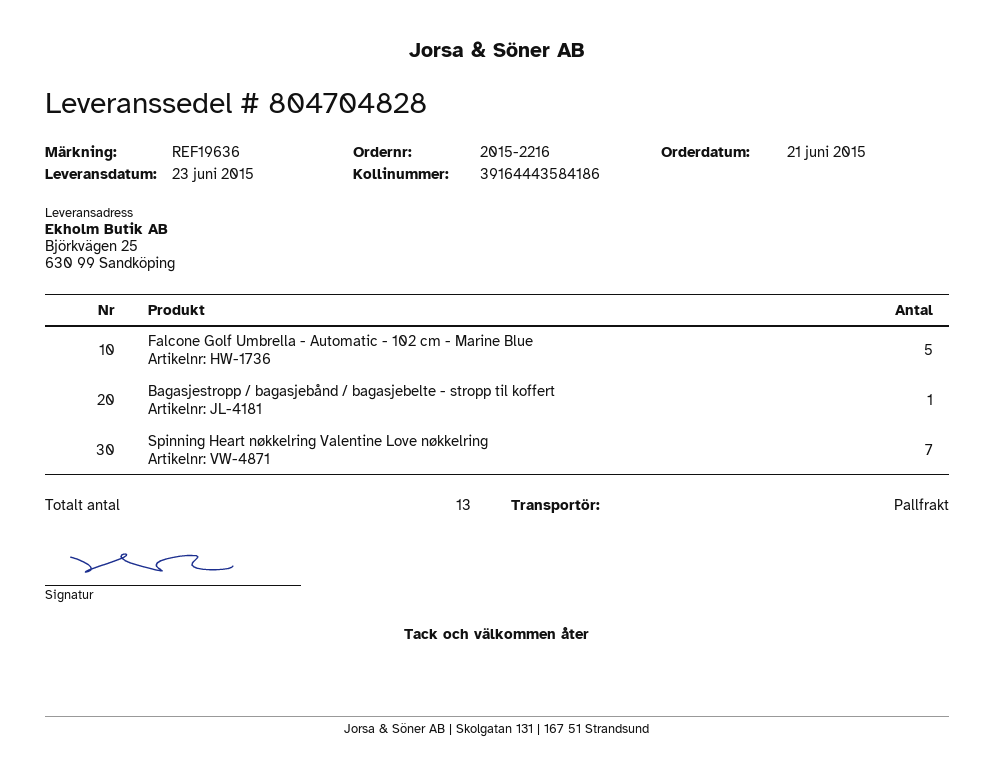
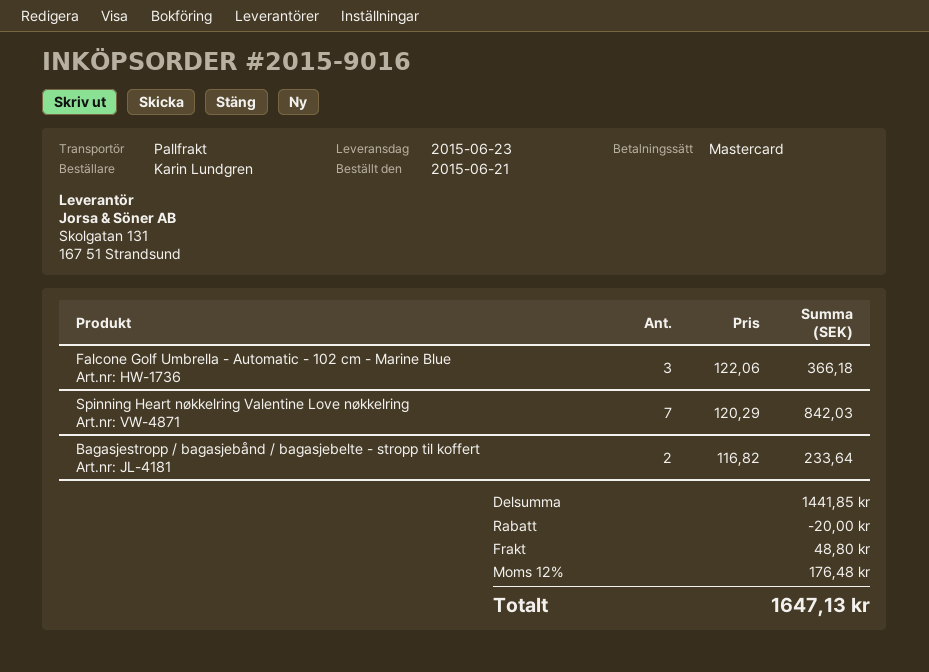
order number: 2015-2216 -> 2015-9016
Falcone Golf Umbrella - Automatic - 102 cm - Marine Blue: 5 -> 3
Bagasjestropp / bagasjebånd / bagasjebelte - stropp til koffert: 1 -> 2

